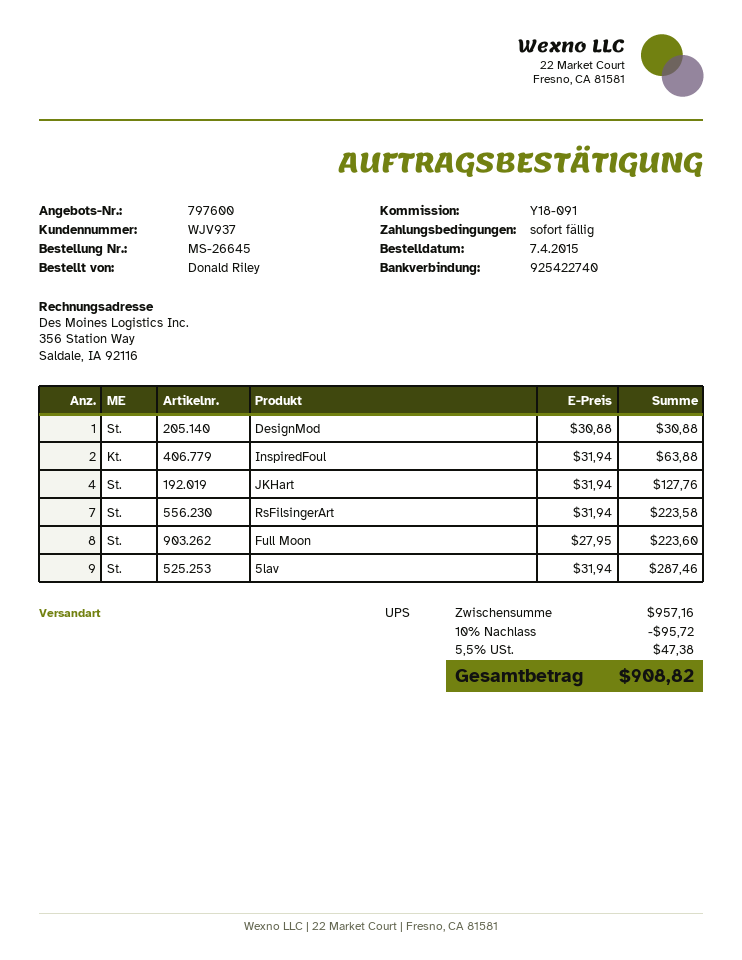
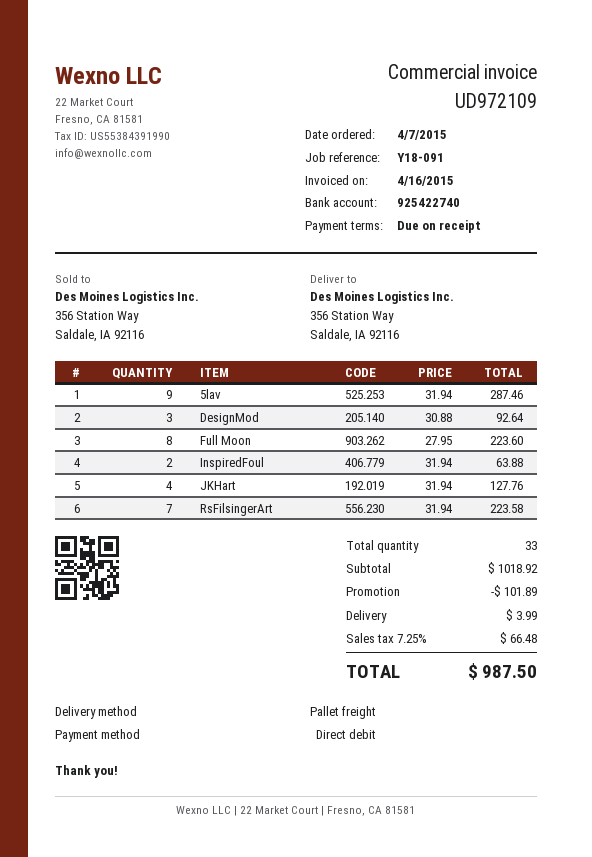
shipping method: UPS -> pallet freight
DesignMod: 1 x 30.88 = 30.88 -> 3 x 30.88 = 92.64
subtotal: 957.16 -> 1018.92
discount: 95.72 -> 101.89
shipping: none -> 3.99
tax: 5.5% = 47.38 -> 7.25% = 66.48
total: 908.82 -> 987.50

